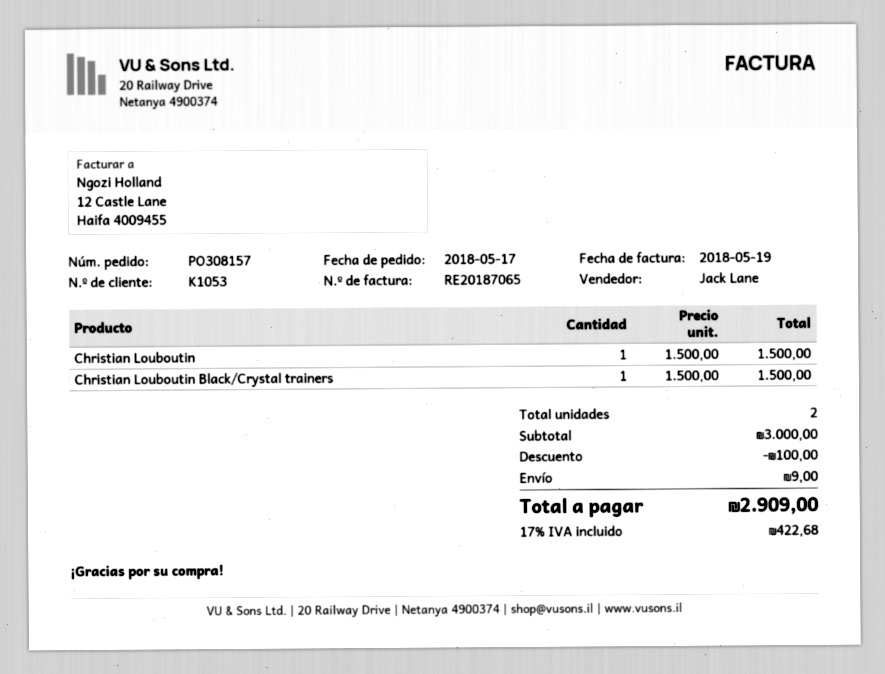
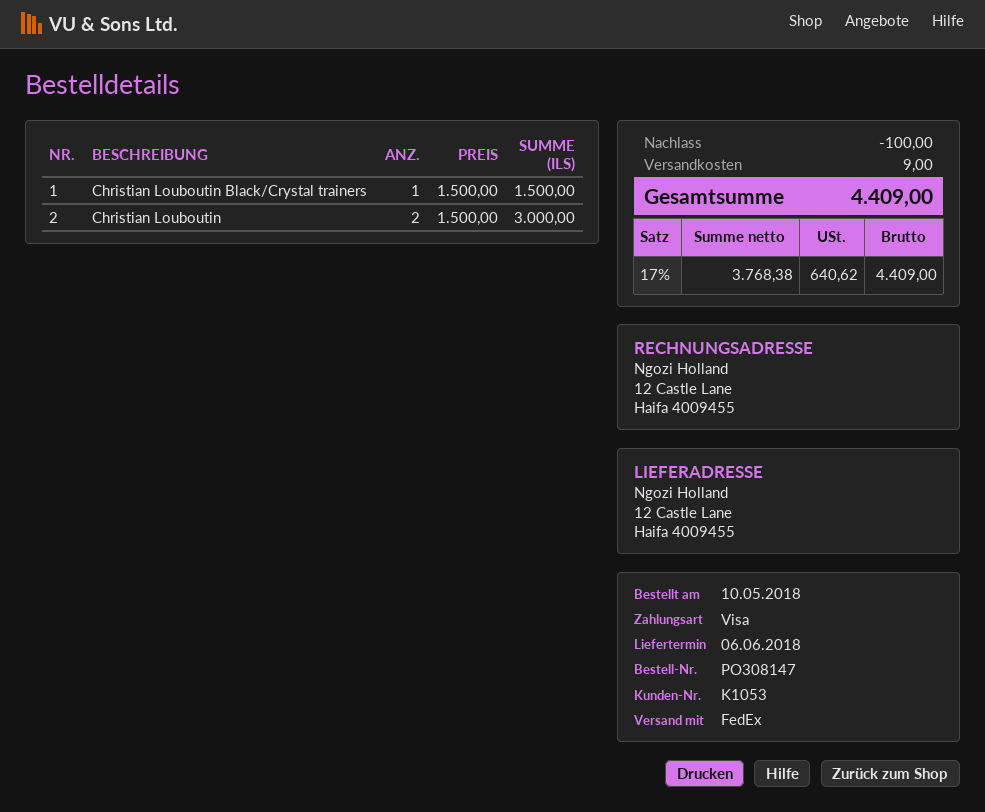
order number: PO308157 -> PO308147
order date: 2018-05-17 -> 2018-05-10
Christian Louboutin: 1 x 1500.00 = 1500.00 -> 2 x 1500.00 = 3000.00
tax: 17% = 422.68 -> 17% = 640.62
total: 2909.00 -> 4409.00

